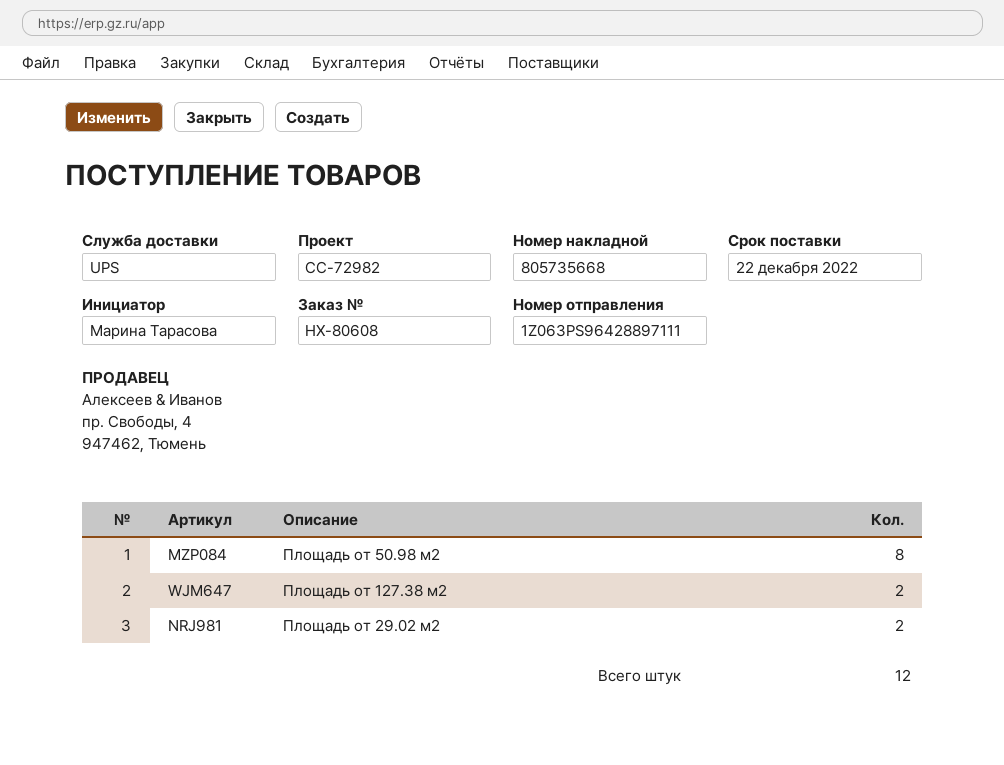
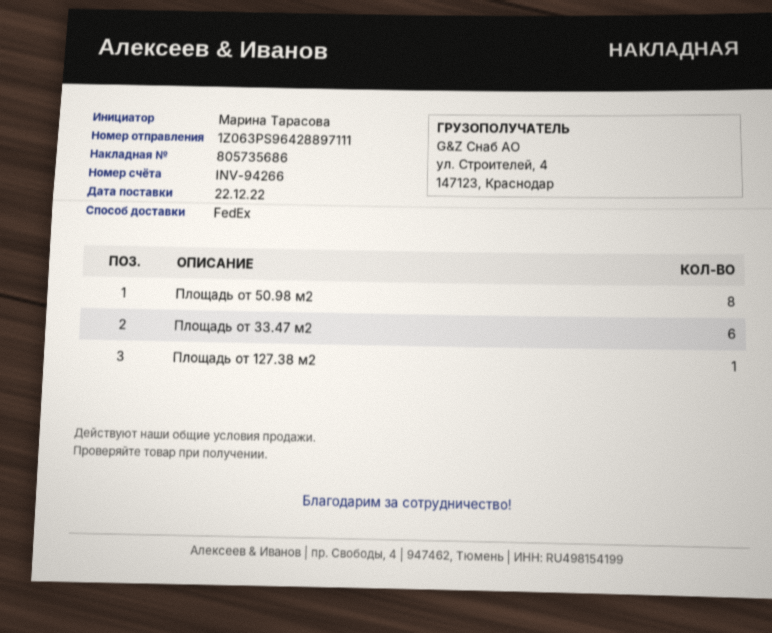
delivery note number: 805735668 -> 805735686
shipping method: UPS -> FedEx
Площадь от 127.38 м2: 2 -> 1
Площадь от 29.02 м2: 2 -> none
Площадь от 33.47 м2: none -> 6

